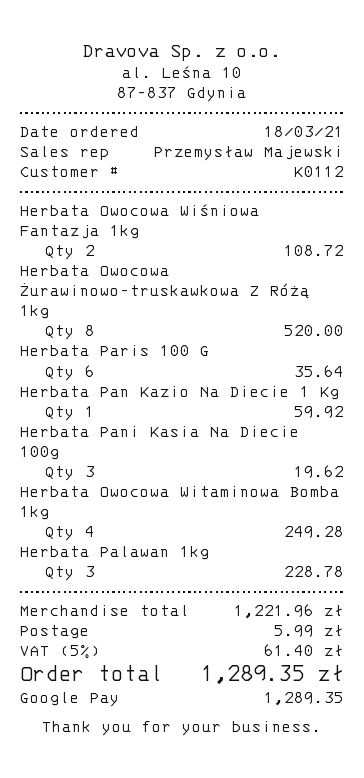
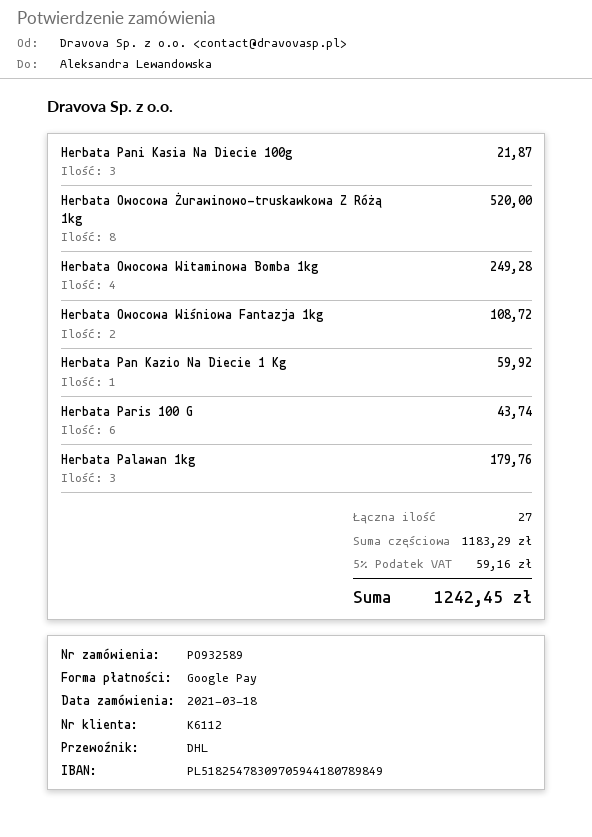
customer number: K0112 -> K6112
Herbata Paris 100 G: 6 for 35.64 -> 6 for 43.74
Herbata Pani Kasia Na Diecie 100g: 3 for 19.62 -> 3 for 21.87
Herbata Palawan 1kg: 3 for 228.78 -> 3 for 179.76
subtotal: 1221.96 -> 1183.29
shipping: 5.99 -> none
tax: 5% = 61.40 -> 5% = 59.16
total: 1289.35 -> 1242.45

